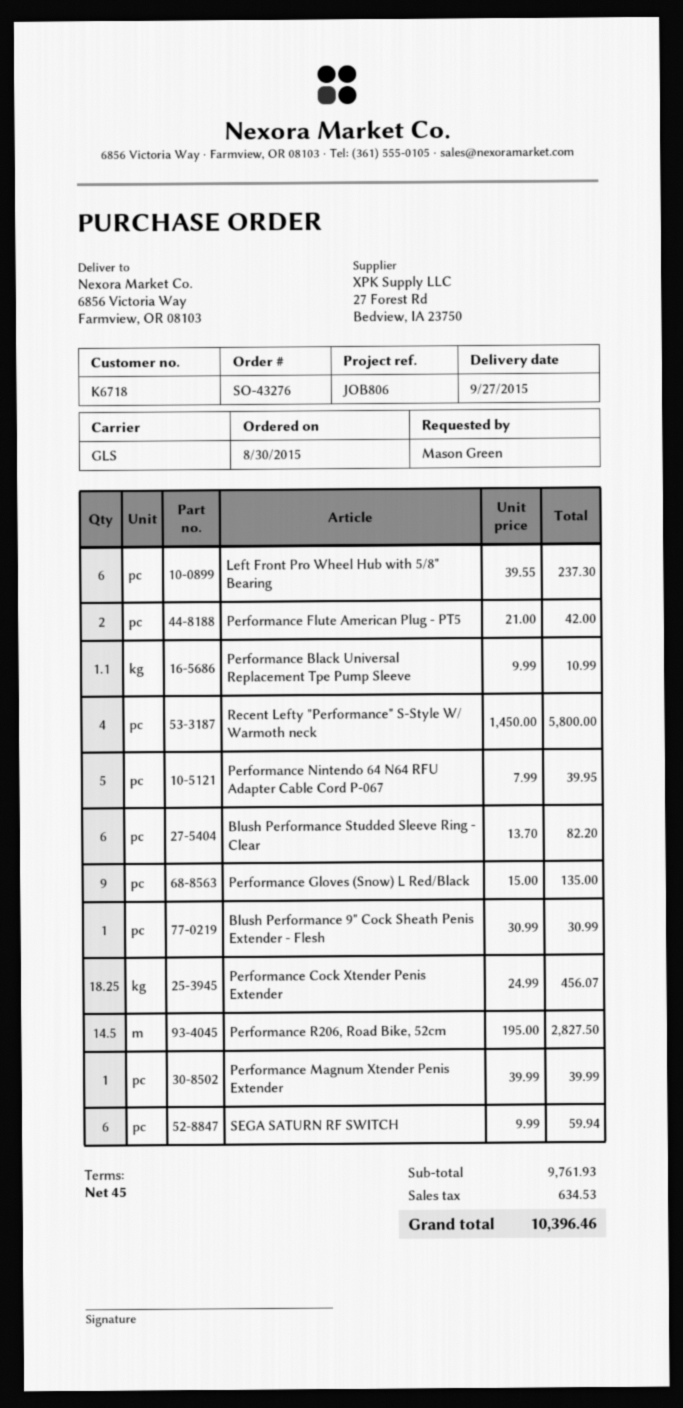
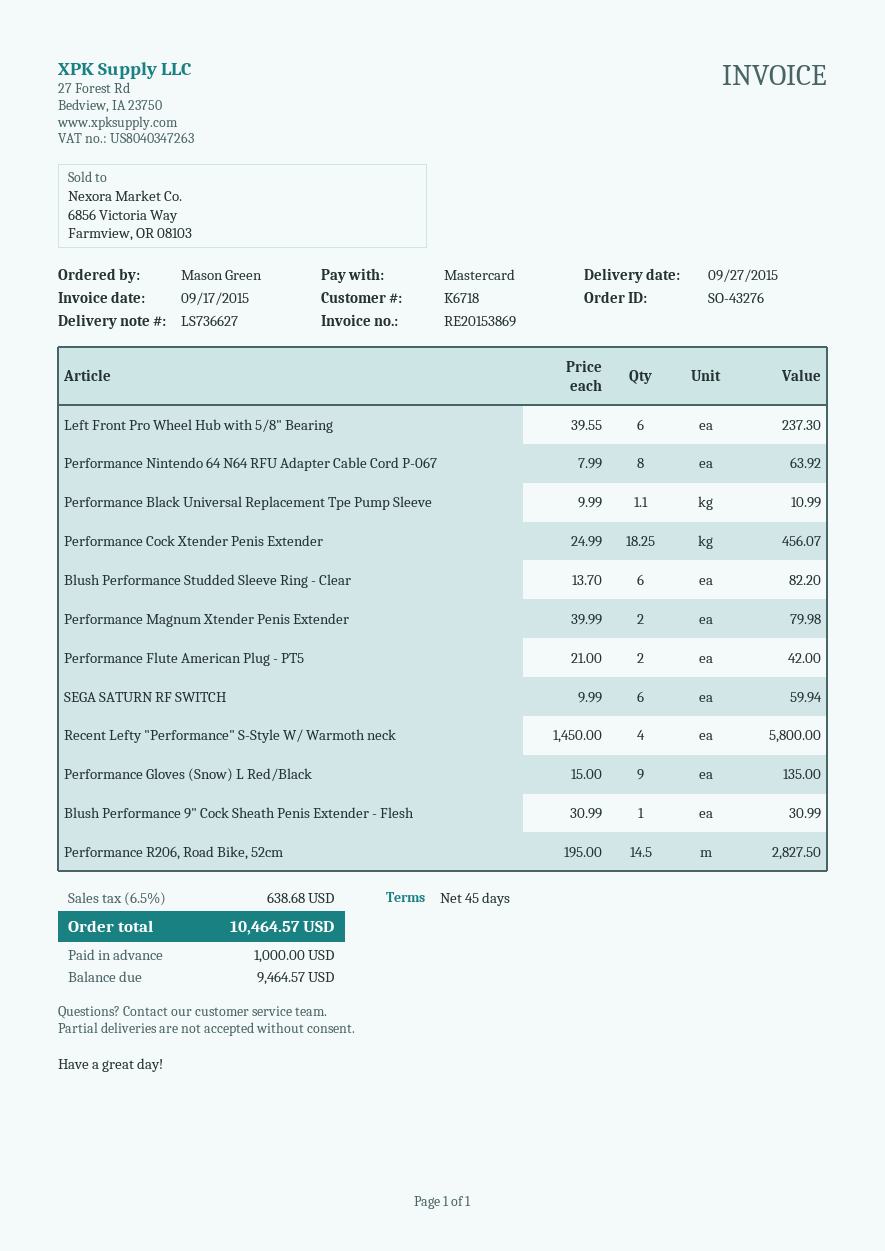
Performance Nintendo 64 N64 RFU Adapter Cable Cord P-067: 5 x 7.99 = 39.95 -> 8 x 7.99 = 63.92
Performance Magnum Xtender Penis Extender: 1 x 39.99 = 39.99 -> 2 x 39.99 = 79.98
tax: 634.53 -> 638.68
total: 10396.46 -> 10464.57

